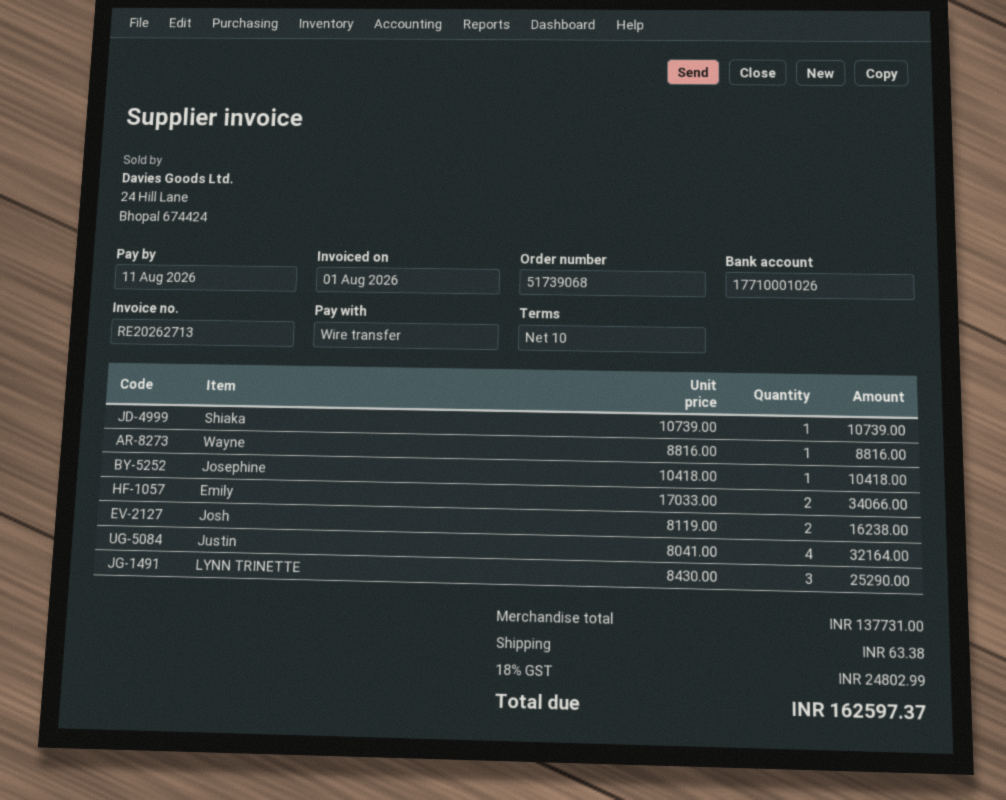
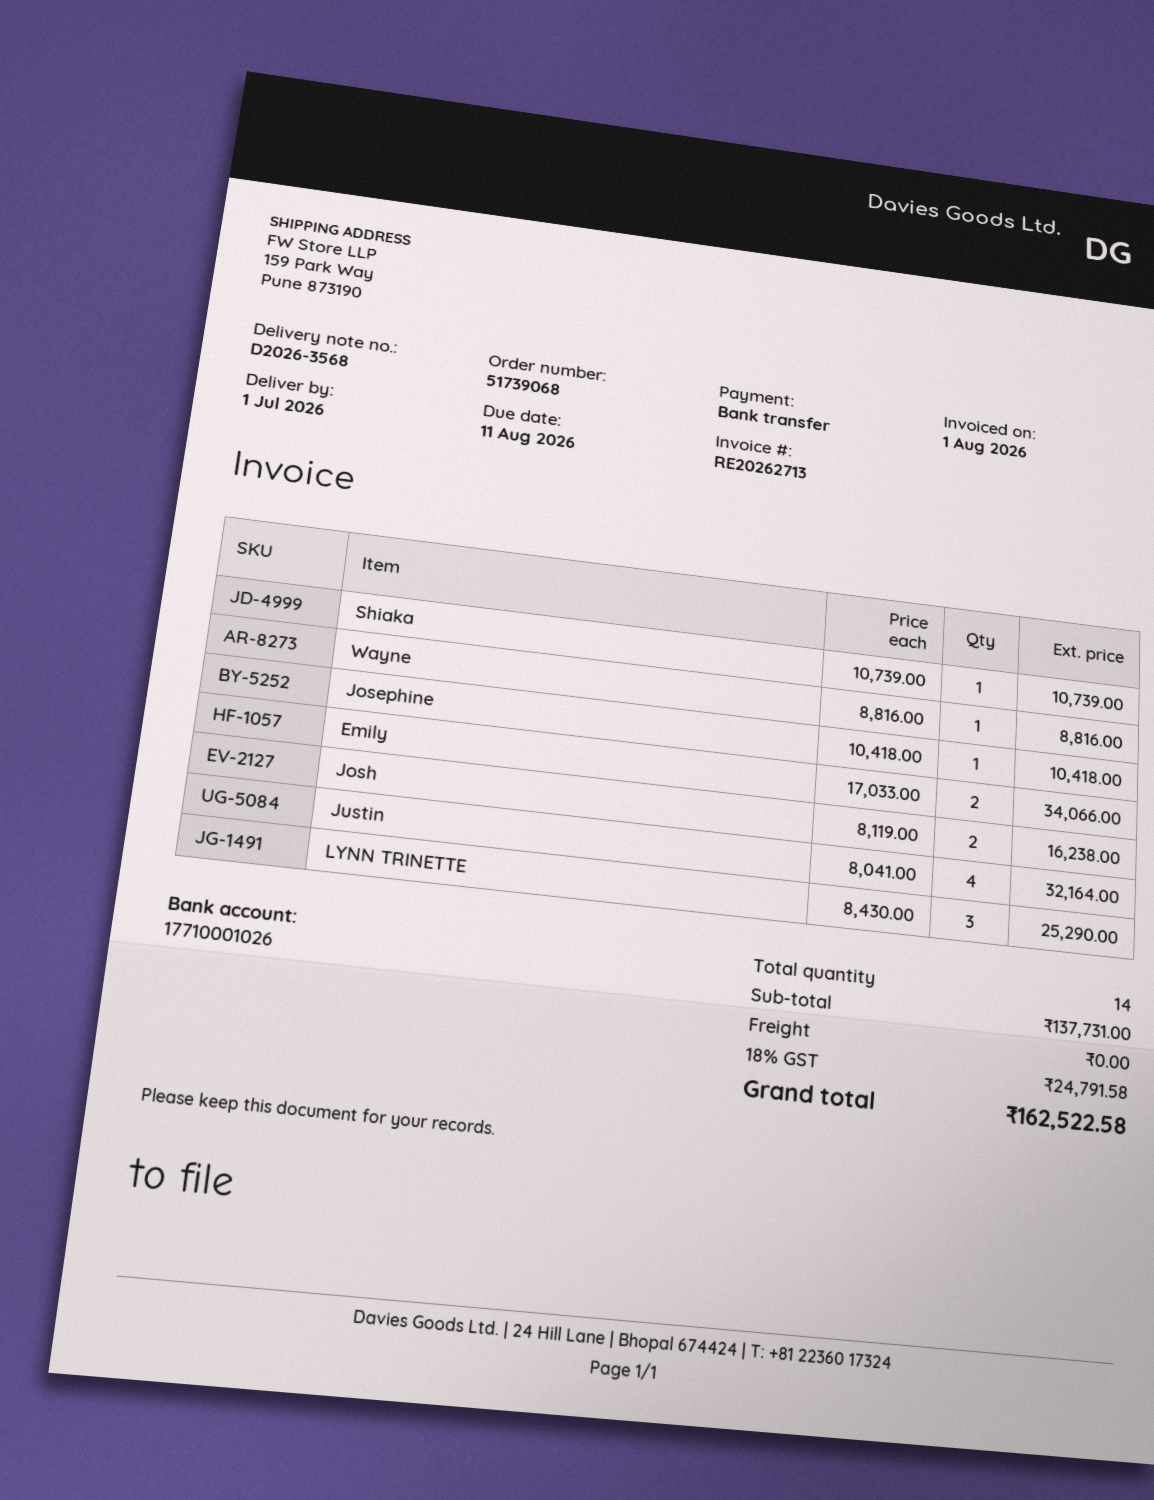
shipping: 63.38 -> 0.00
tax: 18% = 24802.99 -> 18% = 24791.58
total: 162597.37 -> 162522.58

